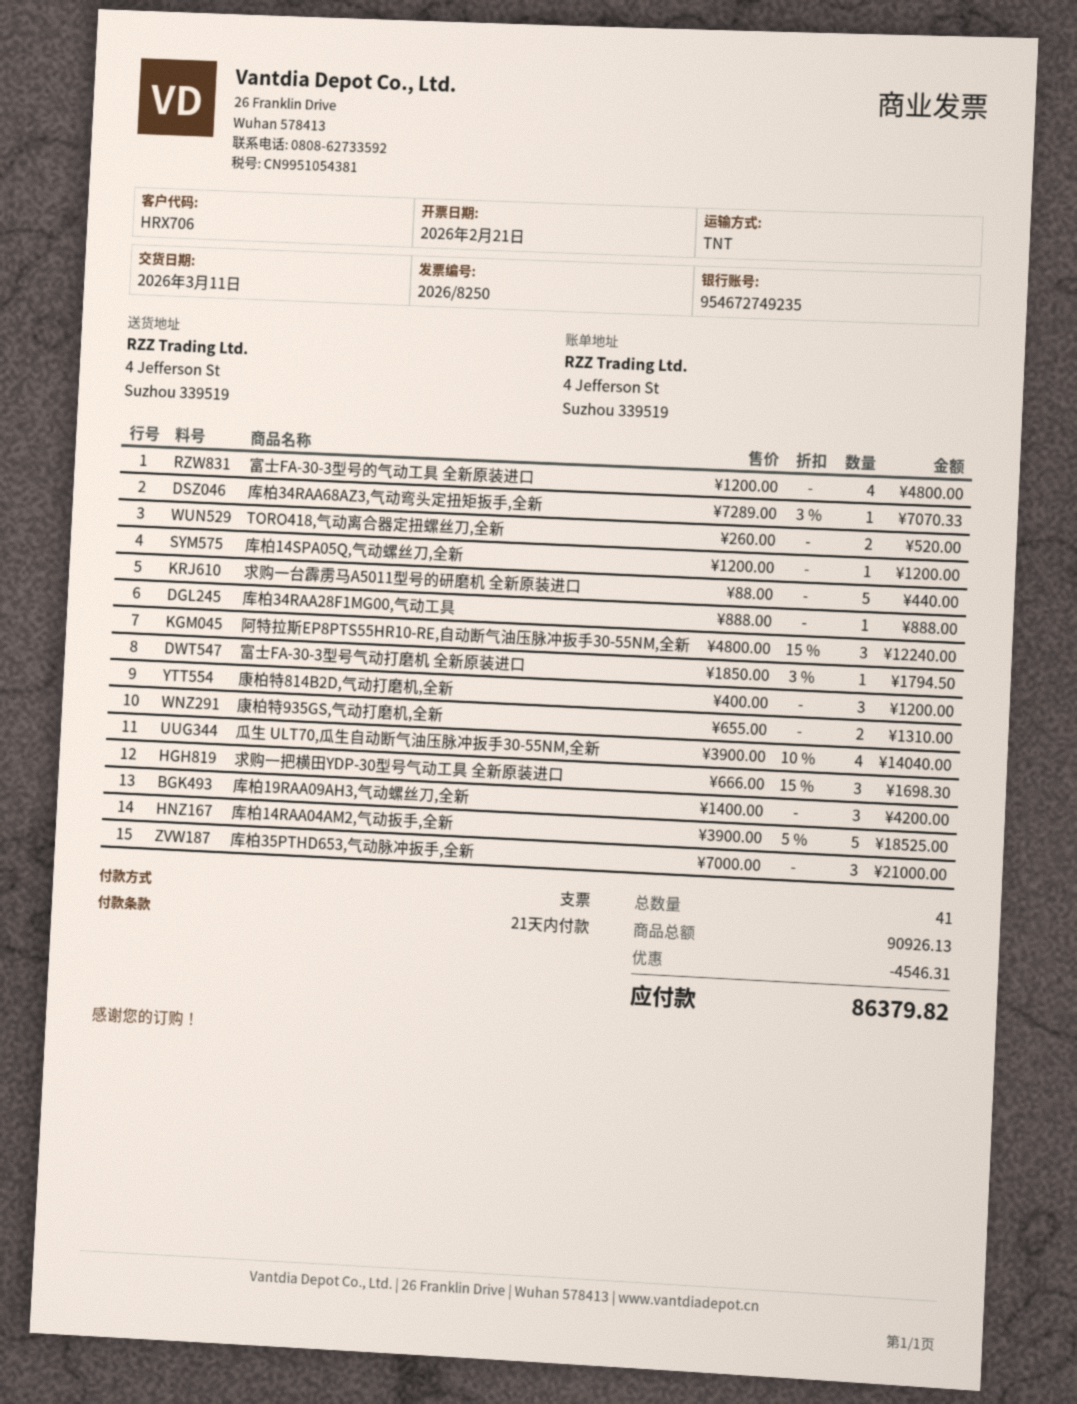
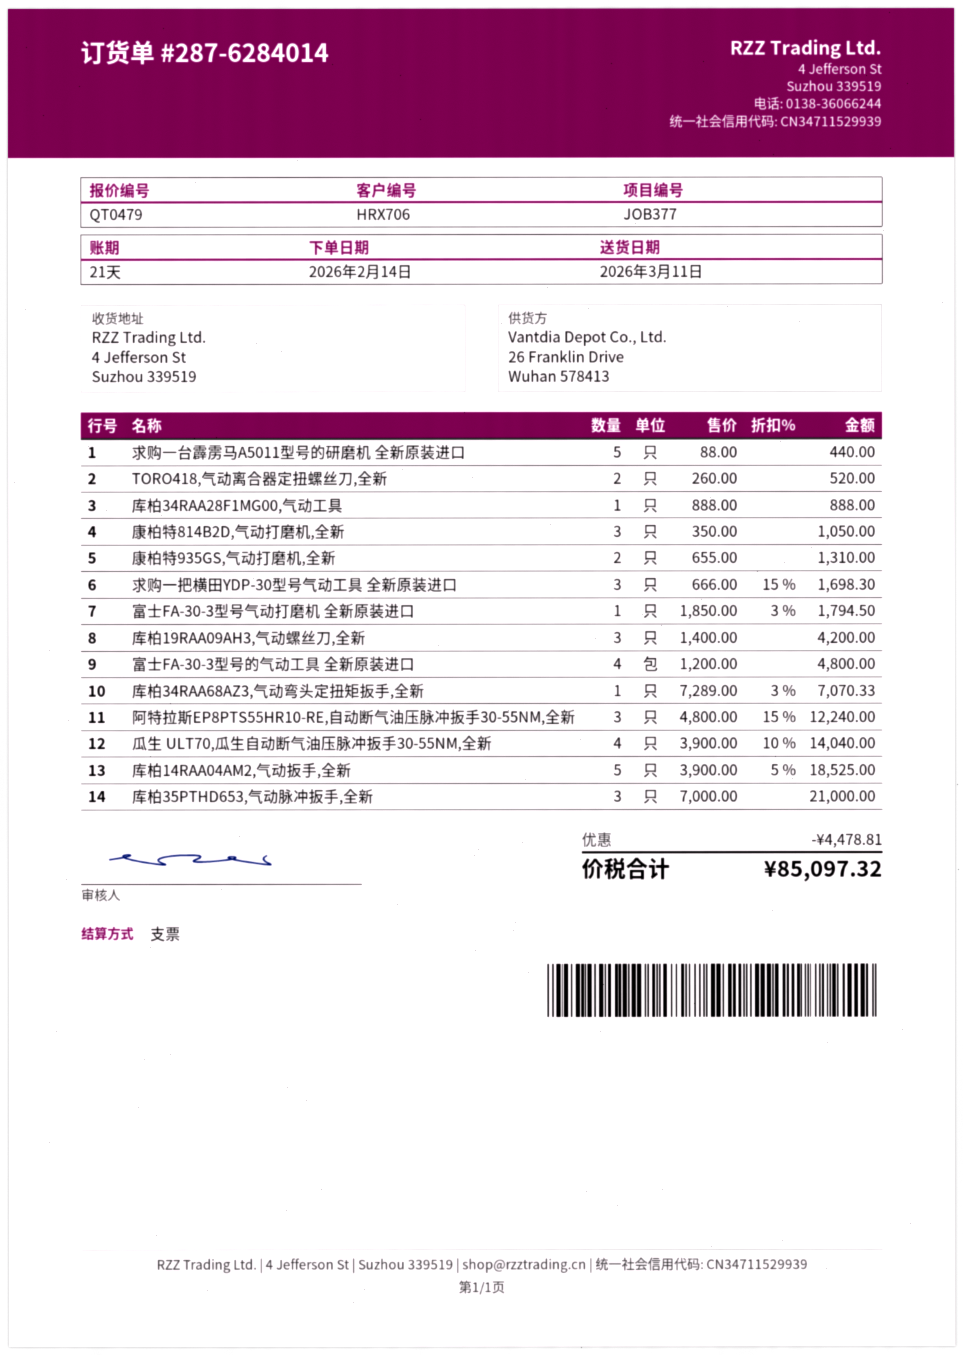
库柏14SPA05Q,气动螺丝刀,全新: 1 x 1200.00 = 1200.00 -> none
康柏特814B2D,气动打磨机,全新: 3 x 400.00 = 1200.00 -> 3 x 350.00 = 1050.00
discount: 4546.31 -> 4478.81
total: 86379.82 -> 85097.32

